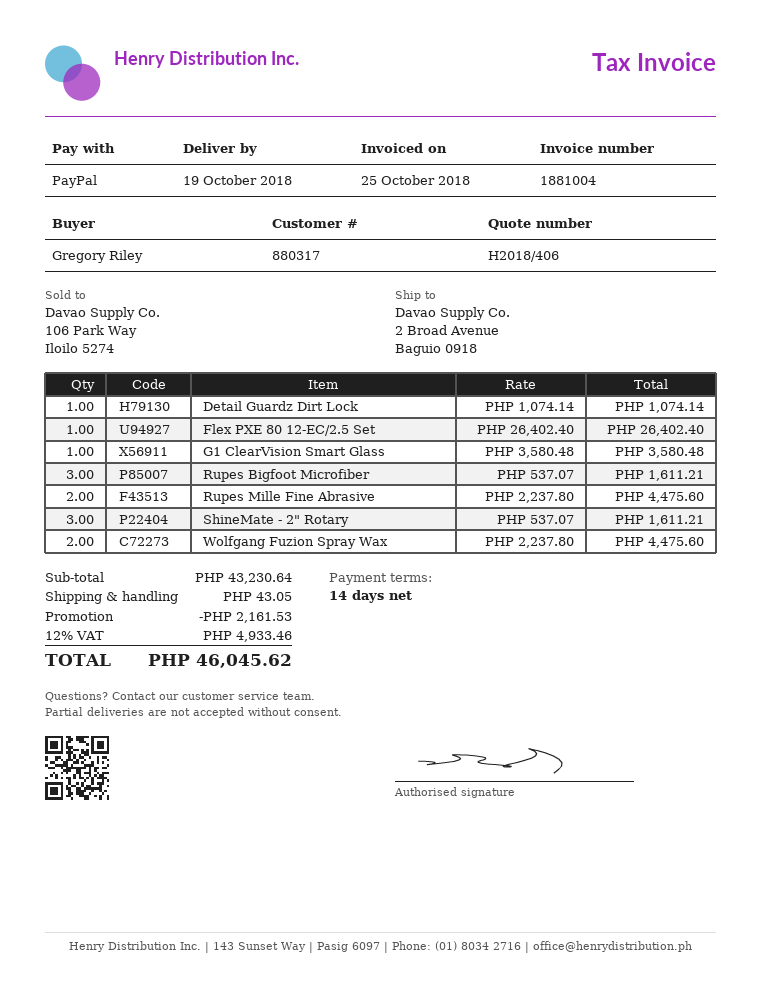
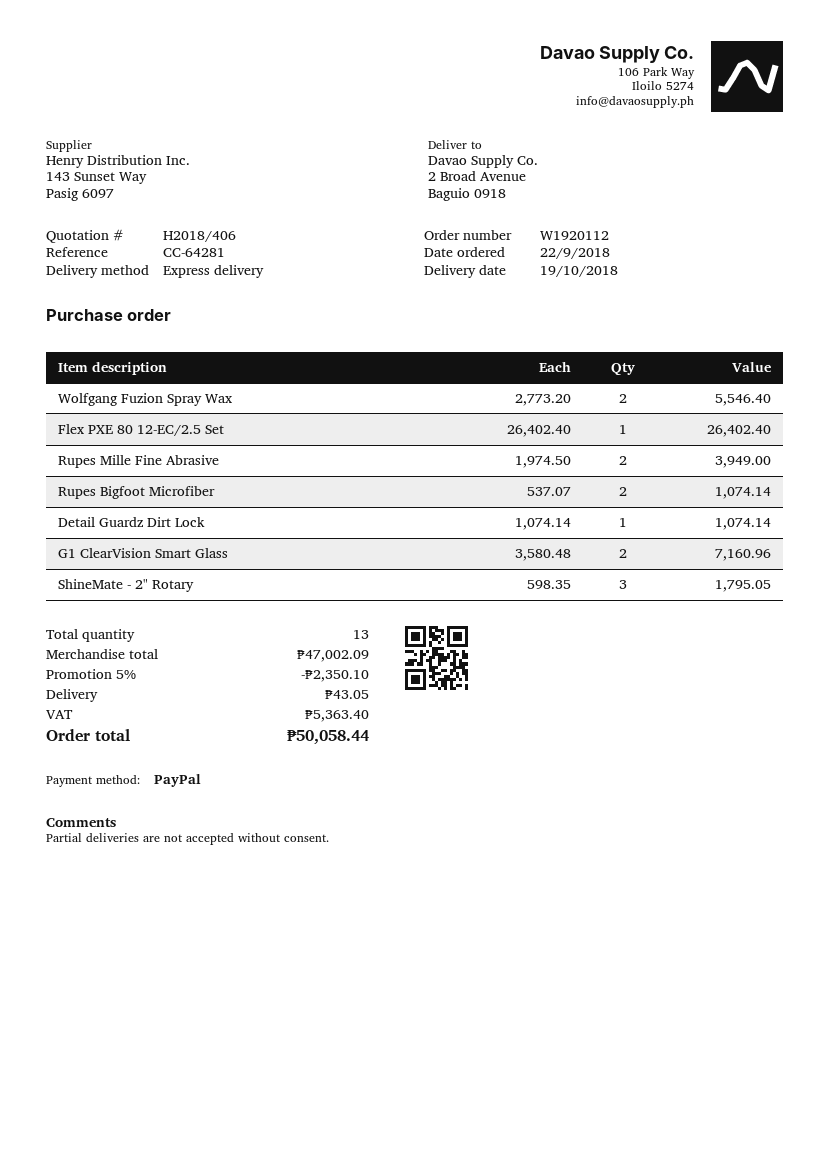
G1 ClearVision Smart Glass: 1 x 3580.48 = 3580.48 -> 2 x 3580.48 = 7160.96
Rupes Bigfoot Microfiber: 3 x 537.07 = 1611.21 -> 2 x 537.07 = 1074.14
Rupes Mille Fine Abrasive: 2 x 2237.80 = 4475.60 -> 2 x 1974.50 = 3949.00
ShineMate - 2" Rotary: 3 x 537.07 = 1611.21 -> 3 x 598.35 = 1795.05
Wolfgang Fuzion Spray Wax: 2 x 2237.80 = 4475.60 -> 2 x 2773.20 = 5546.40
subtotal: 43230.64 -> 47002.09
discount: 2161.53 -> 2350.10
tax: 4933.46 -> 5363.40
total: 46045.62 -> 50058.44

